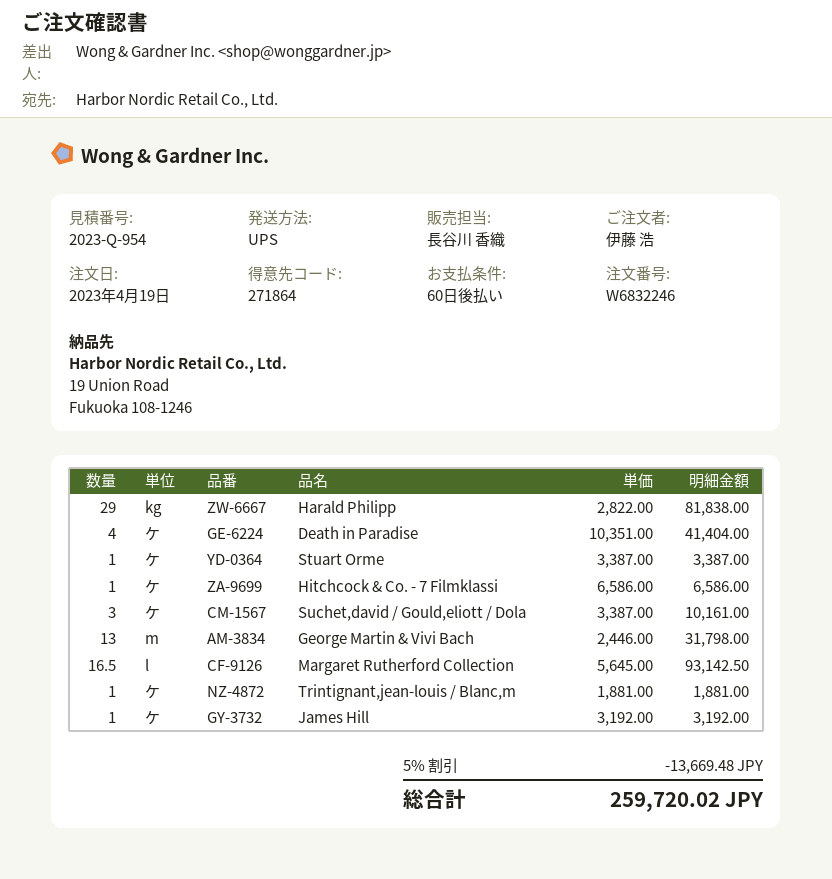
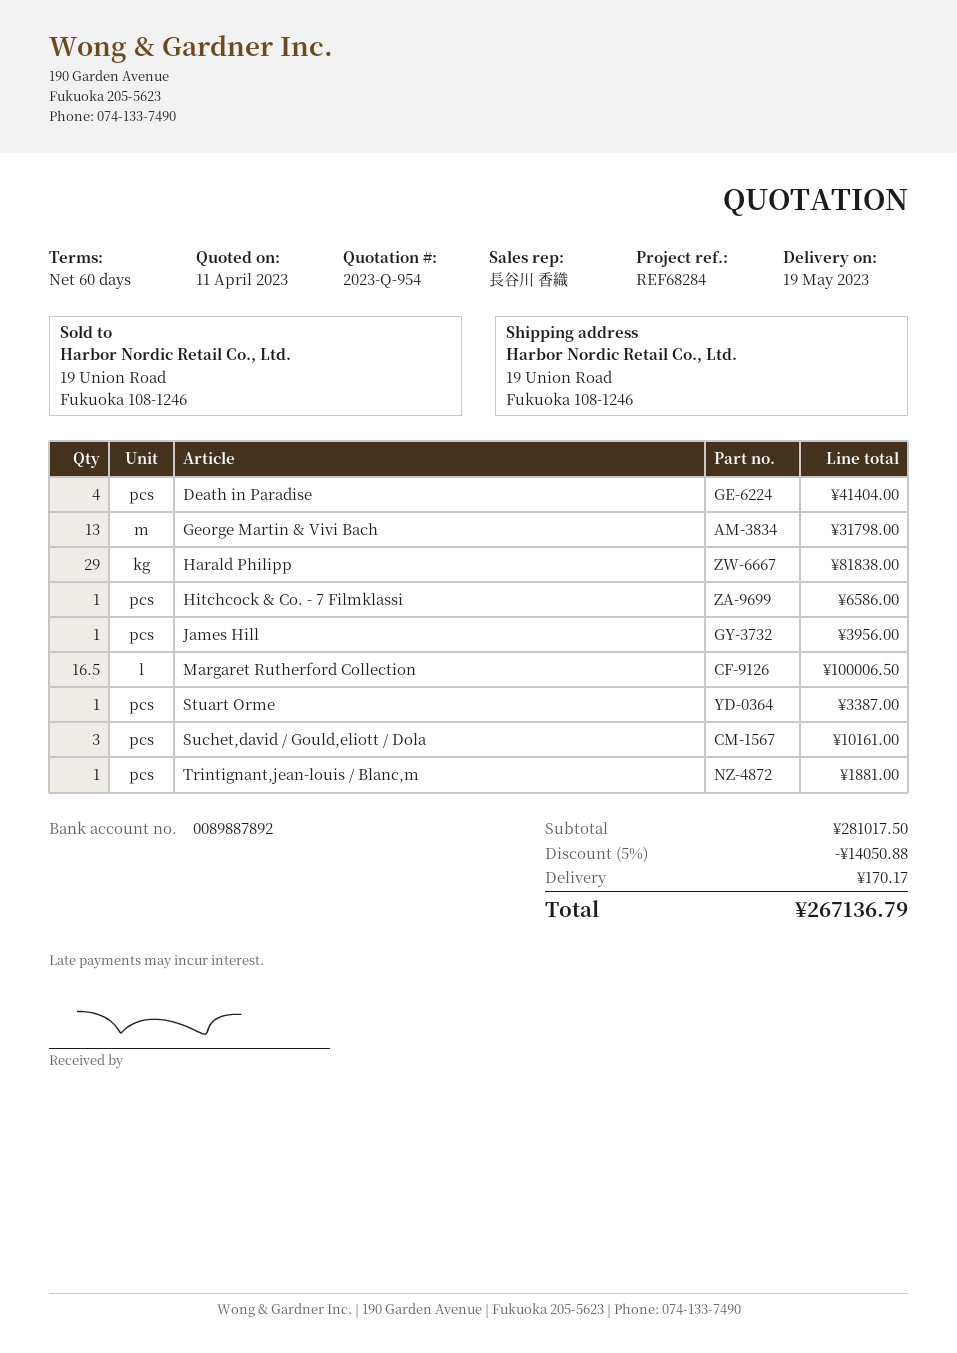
Margaret Rutherford Collection: 16.5 for 93142.50 -> 16.5 for 100006.50
James Hill: 1 for 3192.00 -> 1 for 3956.00
discount: 5% = 13669.48 -> 5% = 14050.88
shipping: none -> 170.17
total: 259720.02 -> 267136.79

